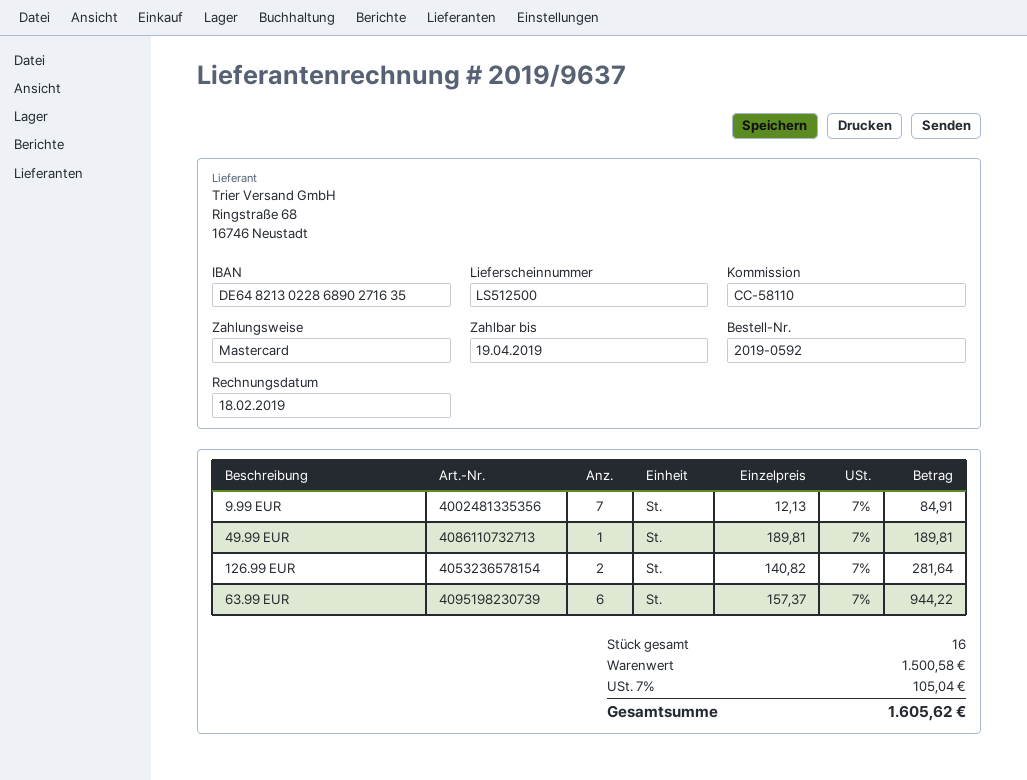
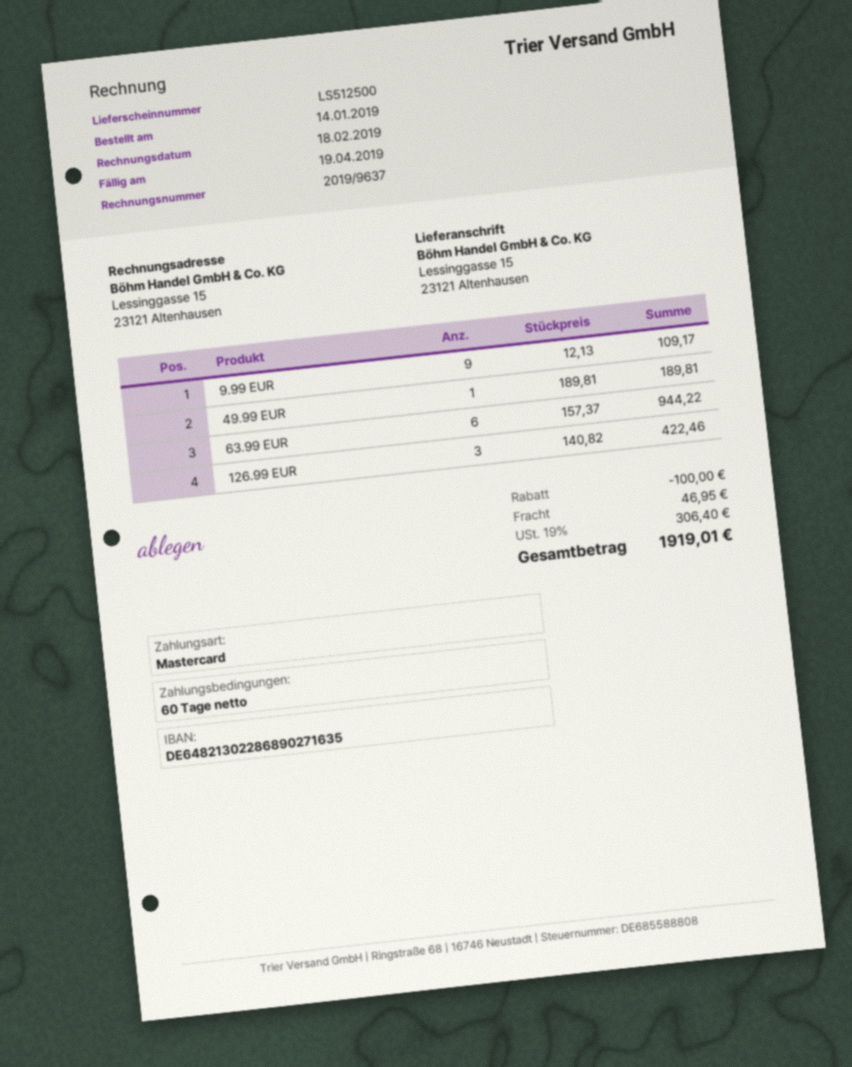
9.99 EUR: 7 x 12.13 = 84.91 -> 9 x 12.13 = 109.17
126.99 EUR: 2 x 140.82 = 281.64 -> 3 x 140.82 = 422.46
discount: none -> 100.00
shipping: none -> 46.95
tax: 7% = 105.04 -> 19% = 306.40
total: 1605.62 -> 1919.01

